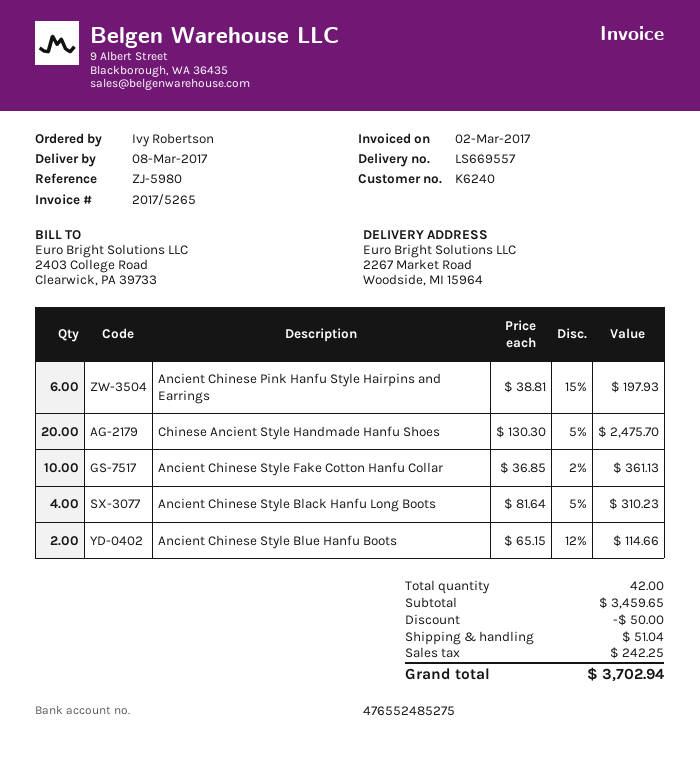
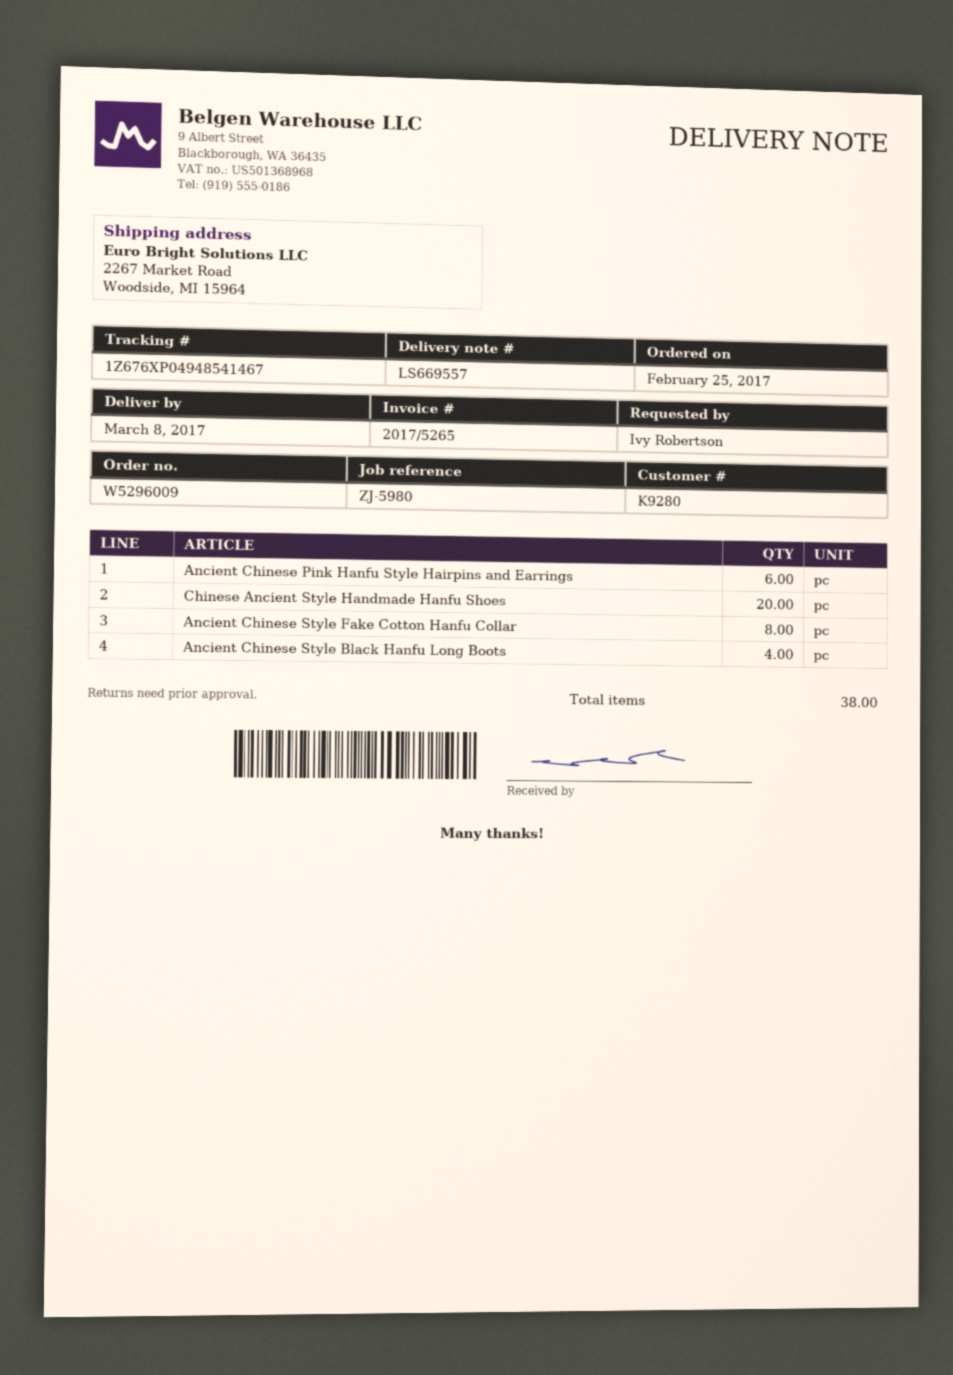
customer number: K6240 -> K9280
Ancient Chinese Style Fake Cotton Hanfu Collar: 10 -> 8
Ancient Chinese Style Blue Hanfu Boots: 2 -> none
total quantity: 42 -> 38

